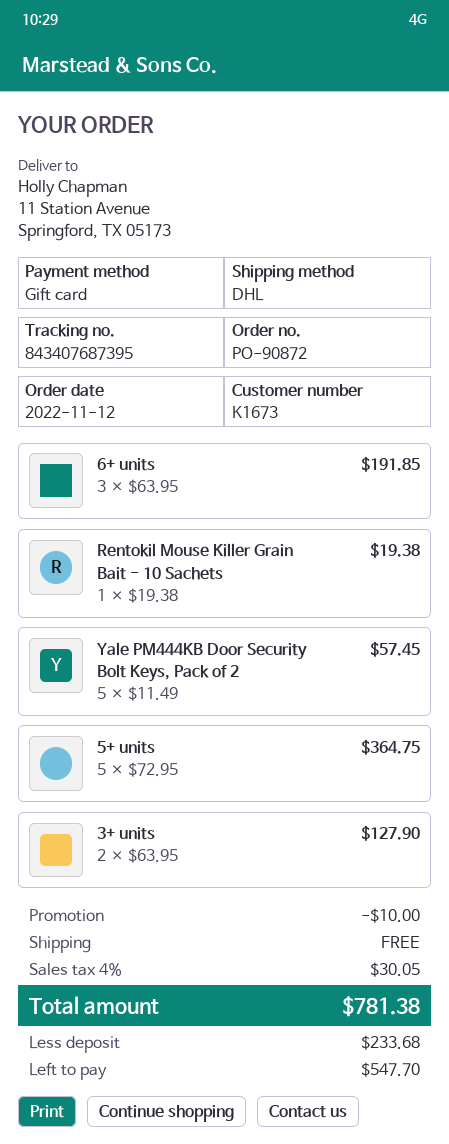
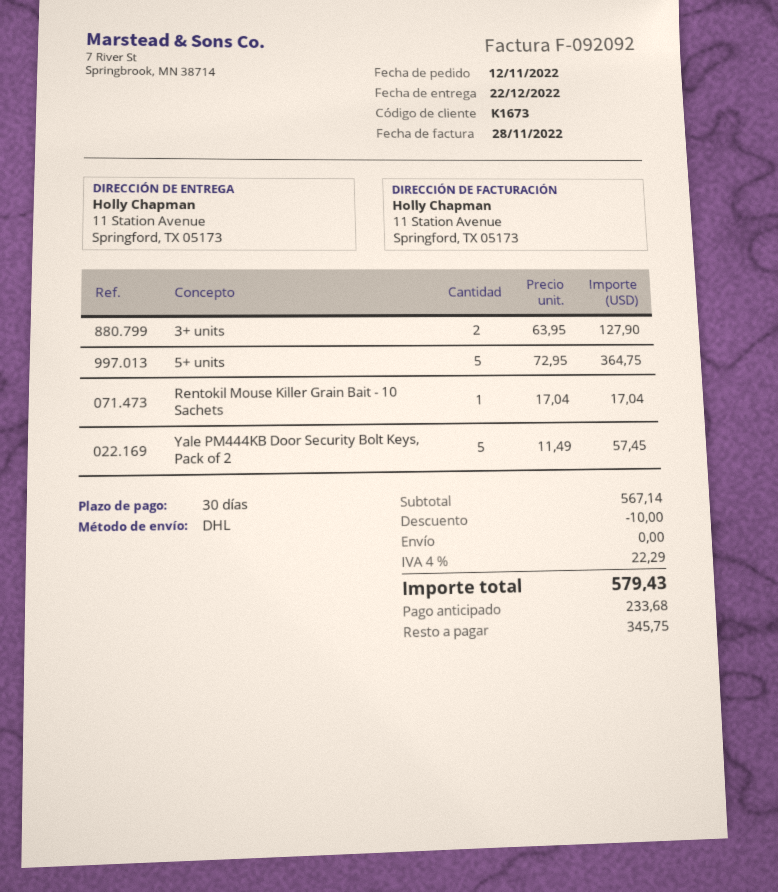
6+ units: 3 x 63.95 = 191.85 -> none
Rentokil Mouse Killer Grain Bait - 10 Sachets: 1 x 19.38 = 19.38 -> 1 x 17.04 = 17.04
tax: 4% = 30.05 -> 4% = 22.29
total: 781.38 -> 579.43
balance: 547.70 -> 345.75

